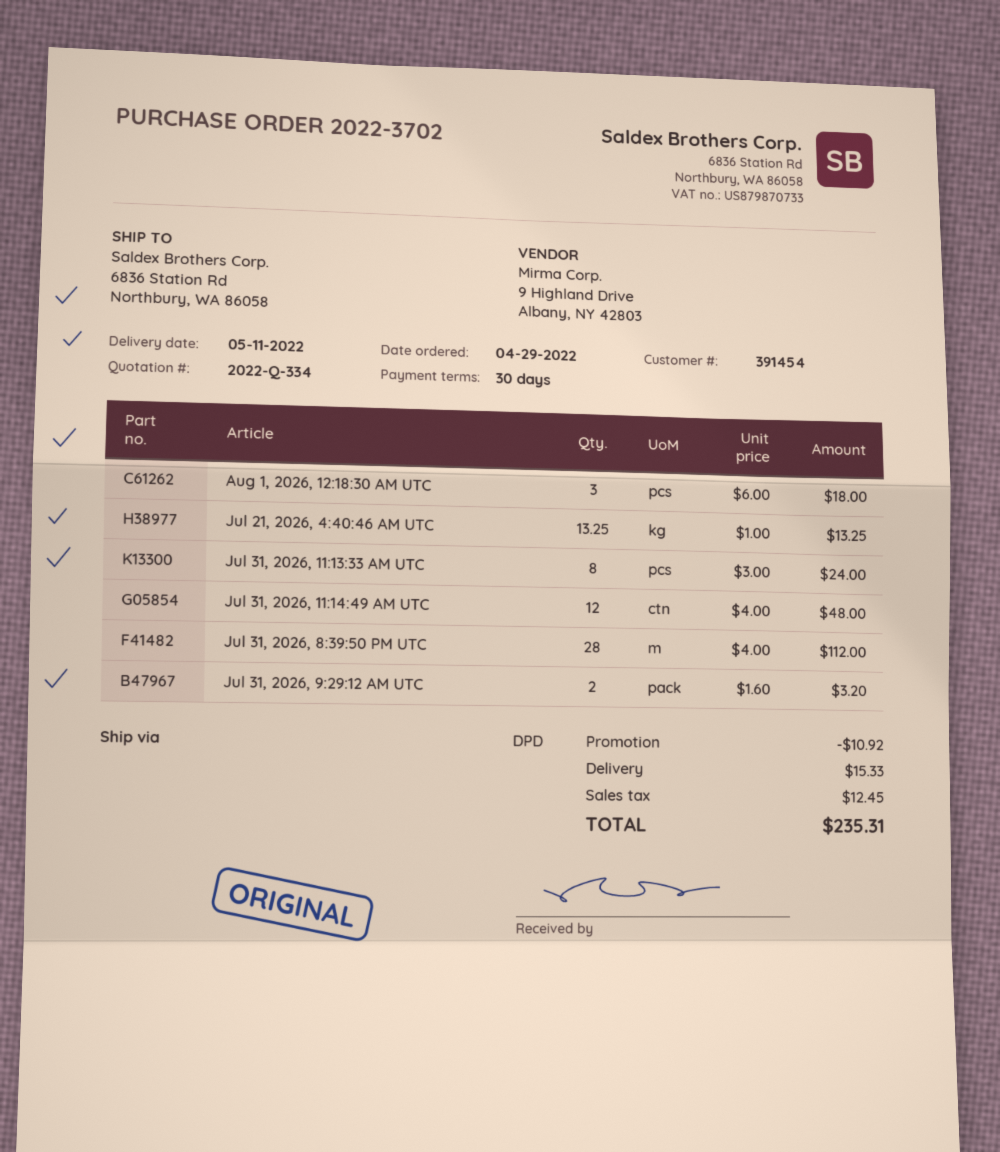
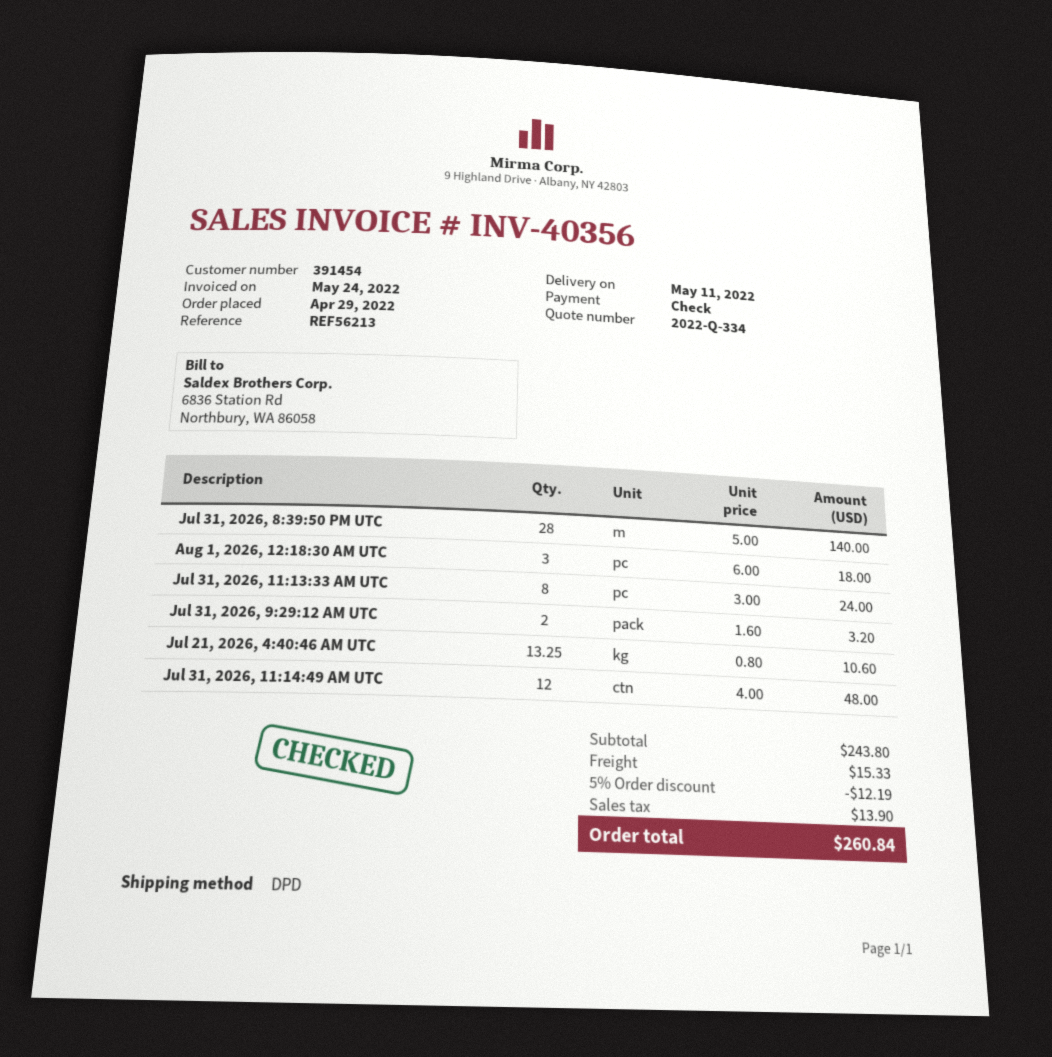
Jul 21, 2026, 4:40:46 AM UTC: 13.25 x 1.00 = 13.25 -> 13.25 x 0.80 = 10.60
Jul 31, 2026, 8:39:50 PM UTC: 28 x 4.00 = 112.00 -> 28 x 5.00 = 140.00
discount: 10.92 -> 12.19
tax: 12.45 -> 13.90
total: 235.31 -> 260.84

